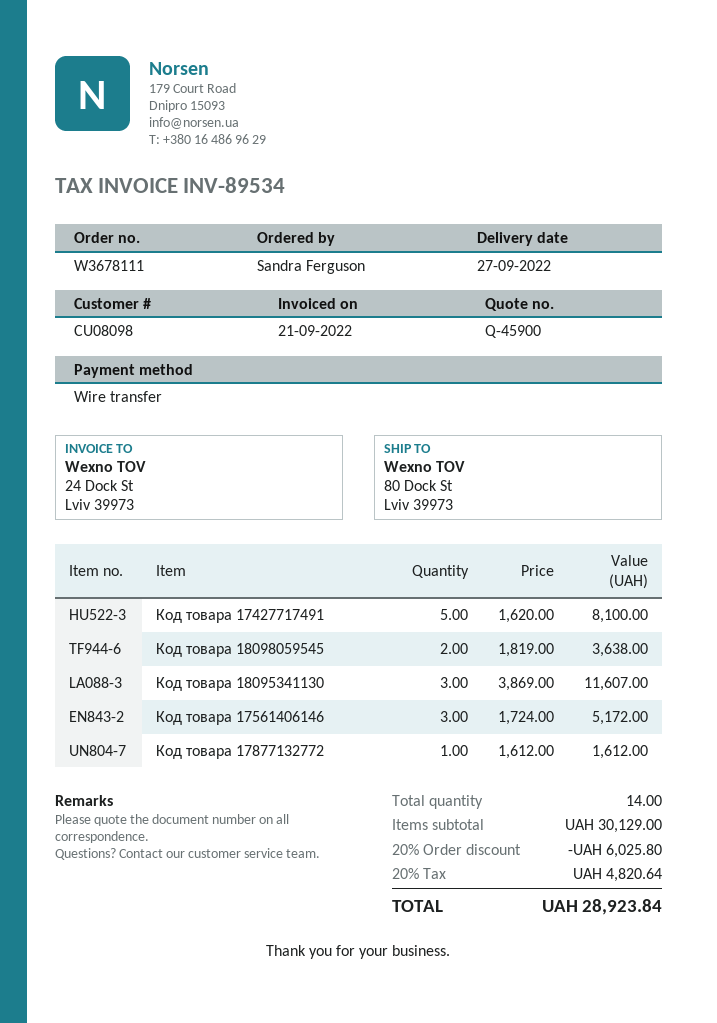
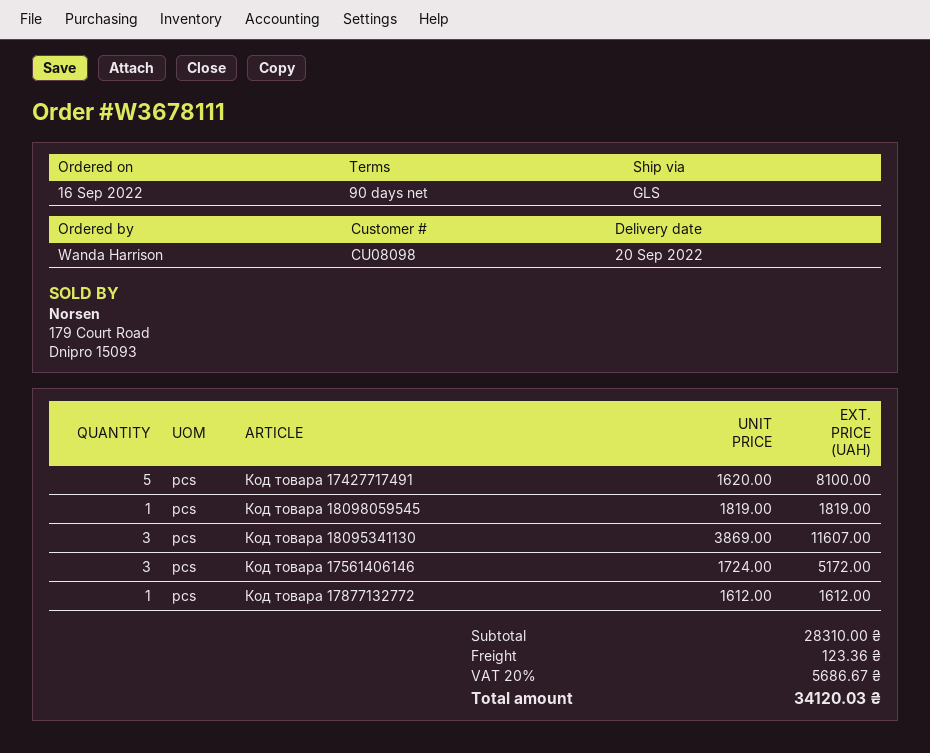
delivery date: 2022-09-27 -> 2022-09-20
ordered by: Sandra Ferguson -> Wanda Harrison
Код товара 18098059545: 2 x 1819.00 = 3638.00 -> 1 x 1819.00 = 1819.00
subtotal: 30129.00 -> 28310.00
discount: 20% = 6025.80 -> none
shipping: none -> 123.36
tax: 20% = 4820.64 -> 20% = 5686.67
total: 28923.84 -> 34120.03

